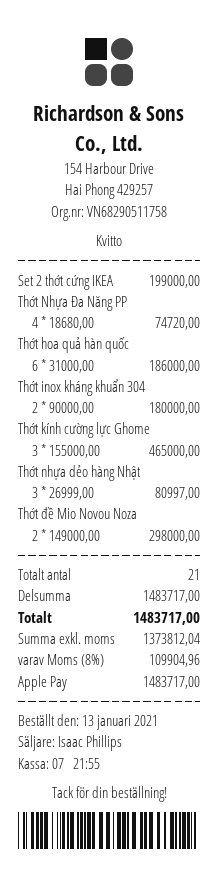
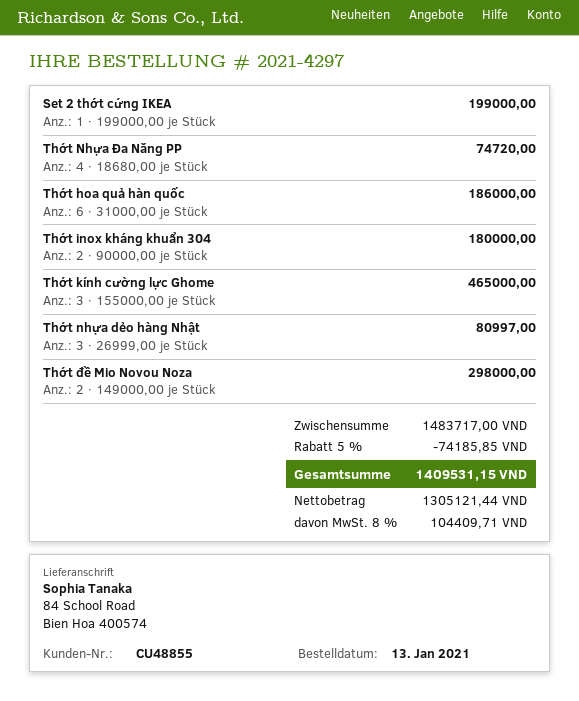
discount: none -> 5% = 74185.85
net: 1373812.04 -> 1305121.44
tax: 8% = 109904.96 -> 8% = 104409.71
total: 1483717.00 -> 1409531.15

